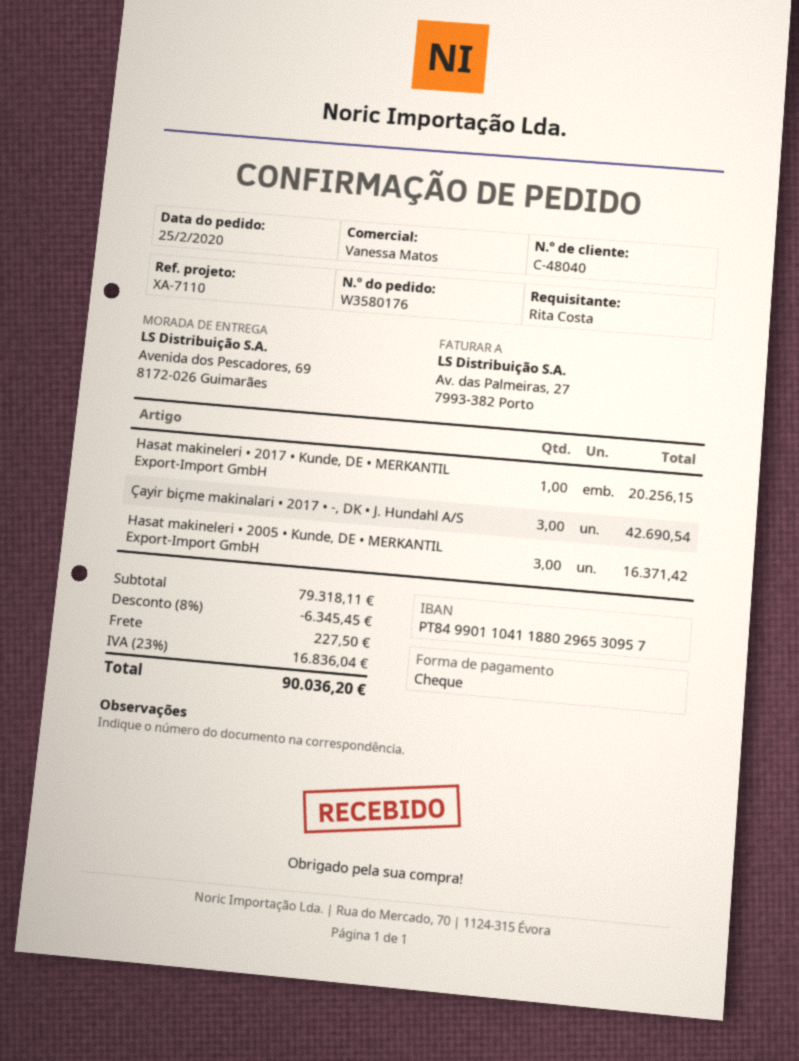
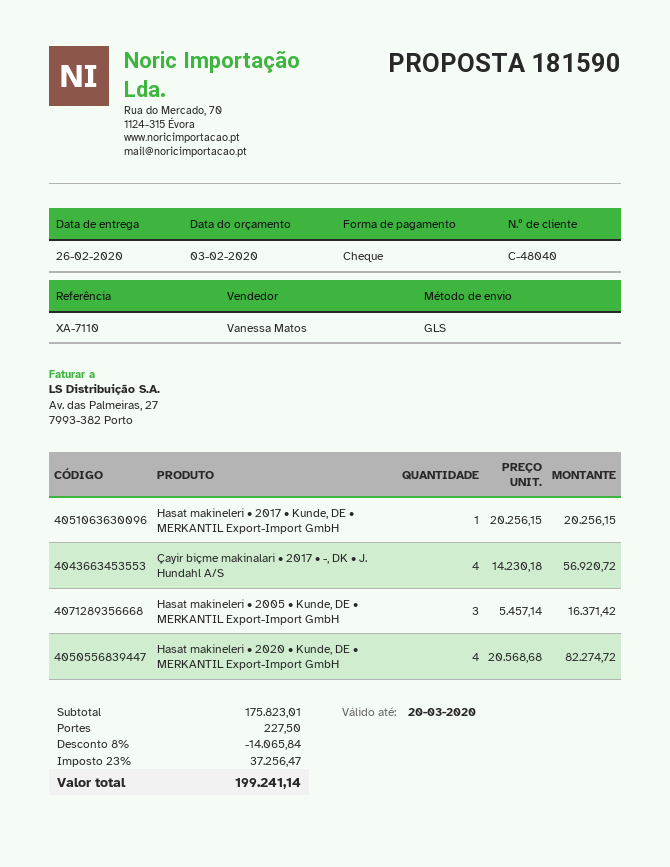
Çayir biçme makinalari • 2017 • -, DK • J. Hundahl A/S: 3 for 42690.54 -> 4 for 56920.72
Hasat makineleri • 2020 • Kunde, DE • MERKANTIL Export-Import GmbH: none -> 4 for 82274.72
subtotal: 79318.11 -> 175823.01
discount: 8% = 6345.45 -> 8% = 14065.84
tax: 23% = 16836.04 -> 23% = 37256.47
total: 90036.20 -> 199241.14

